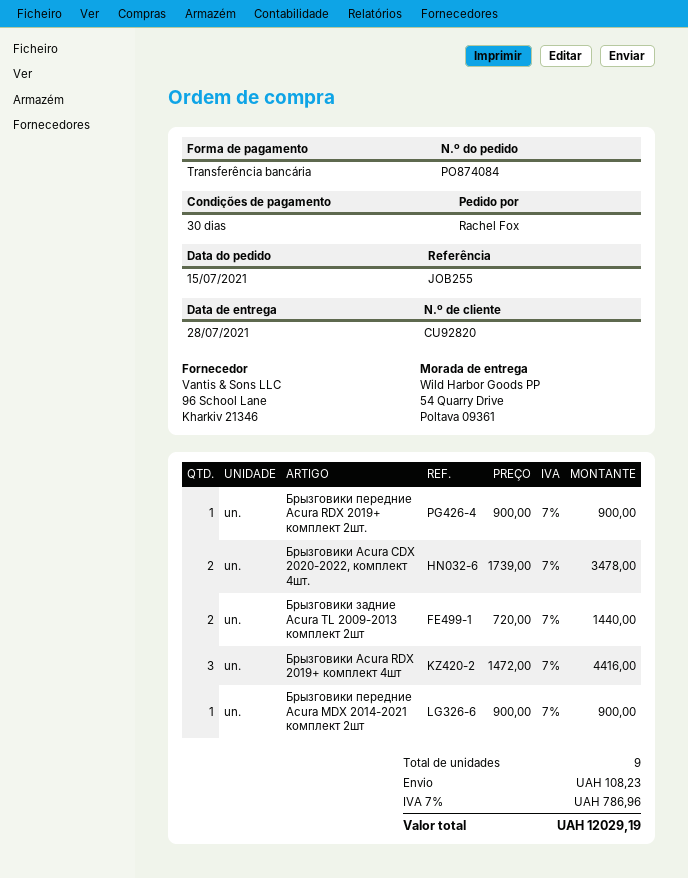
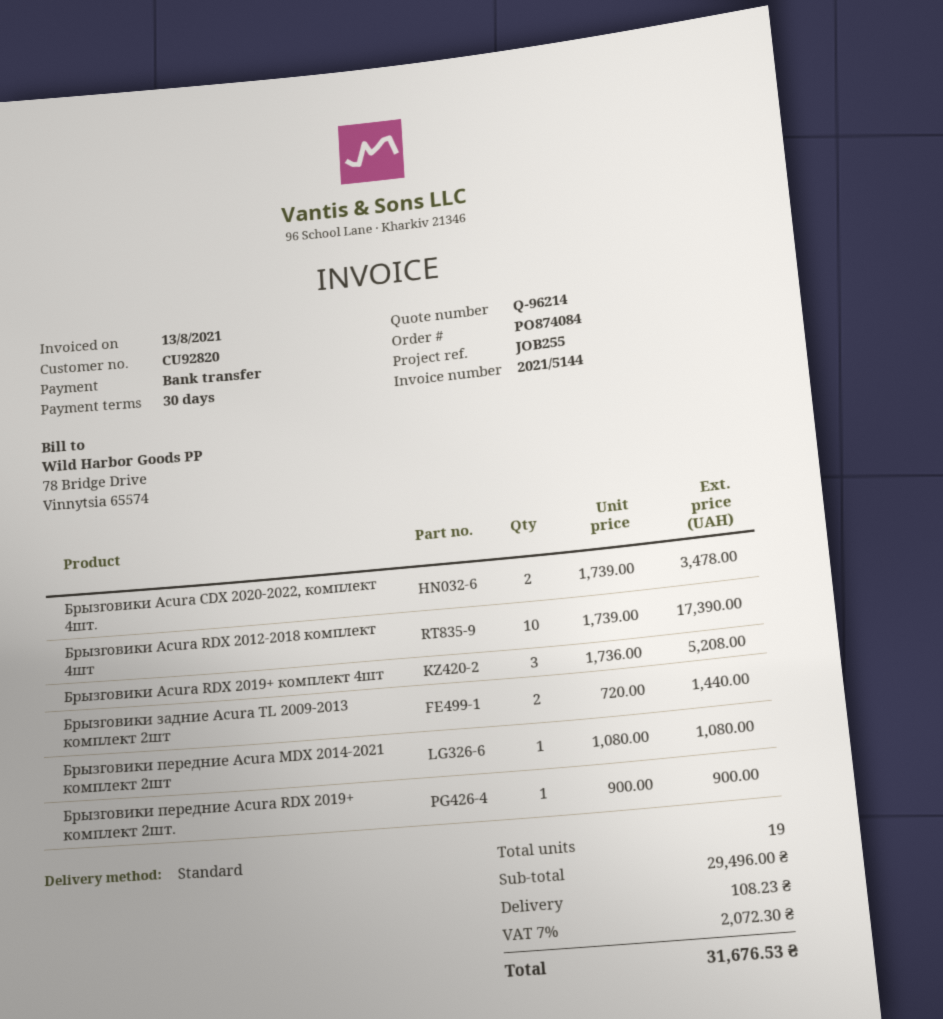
Брызговики Acura RDX 2019+ комплект 4шт: 3 x 1472.00 = 4416.00 -> 3 x 1736.00 = 5208.00
Брызговики передние Acura MDX 2014-2021 комплект 2шт: 1 x 900.00 = 900.00 -> 1 x 1080.00 = 1080.00
Брызговики Acura RDX 2012-2018 комплект 4шт: none -> 10 x 1739.00 = 17390.00
total quantity: 9 -> 19
tax: 7% = 786.96 -> 7% = 2072.30
total: 12029.19 -> 31676.53

